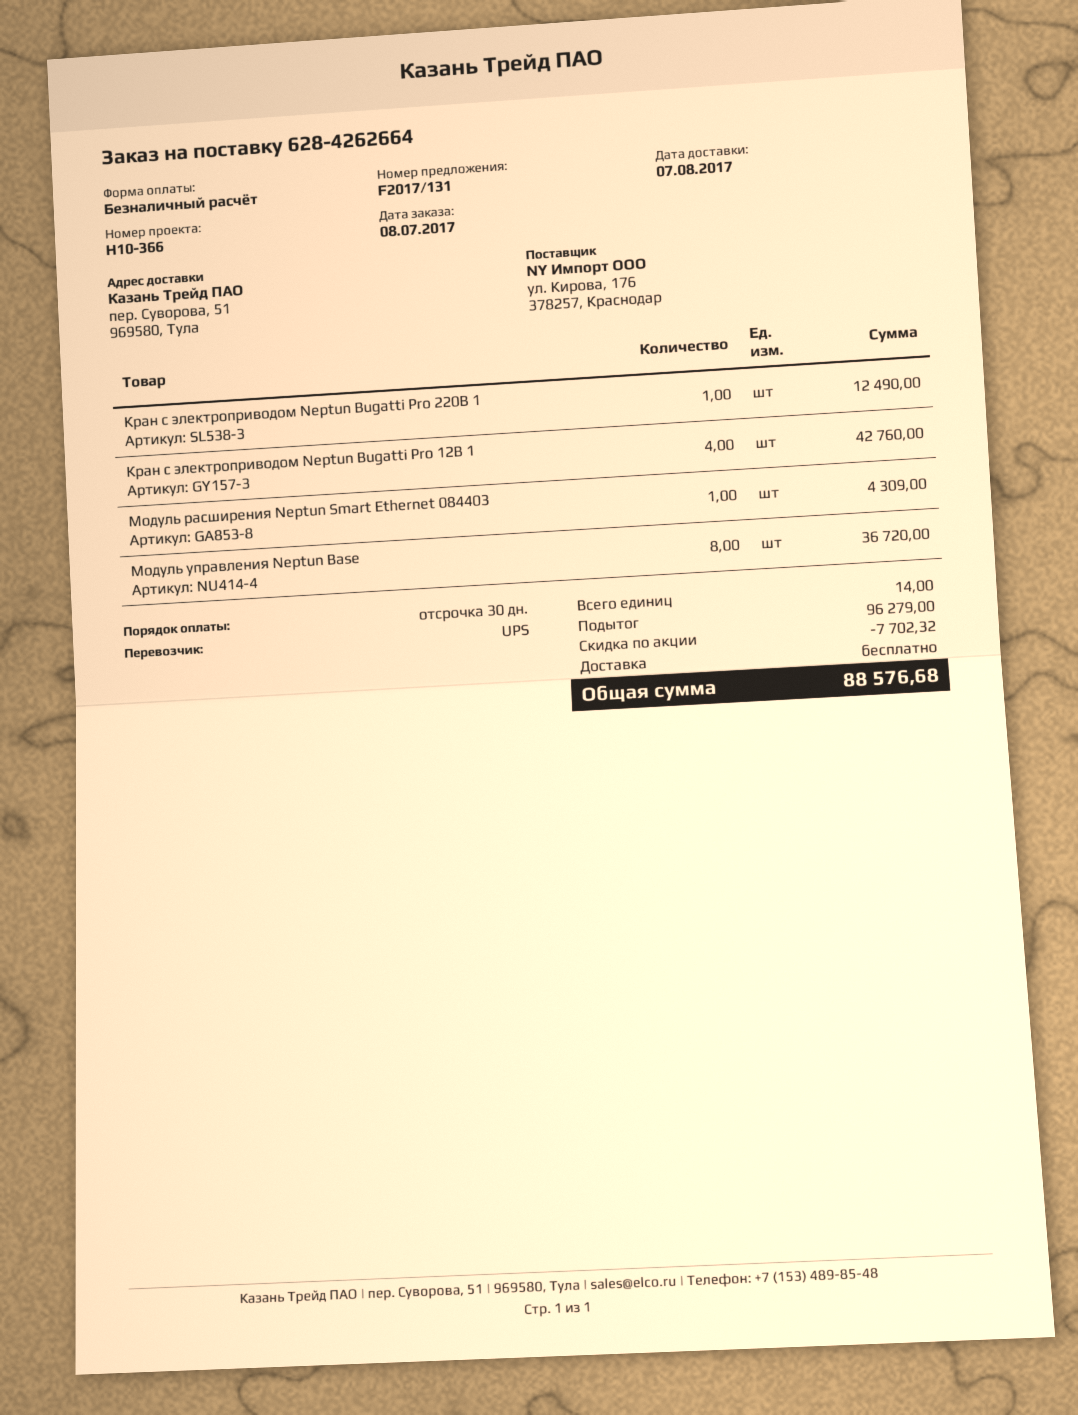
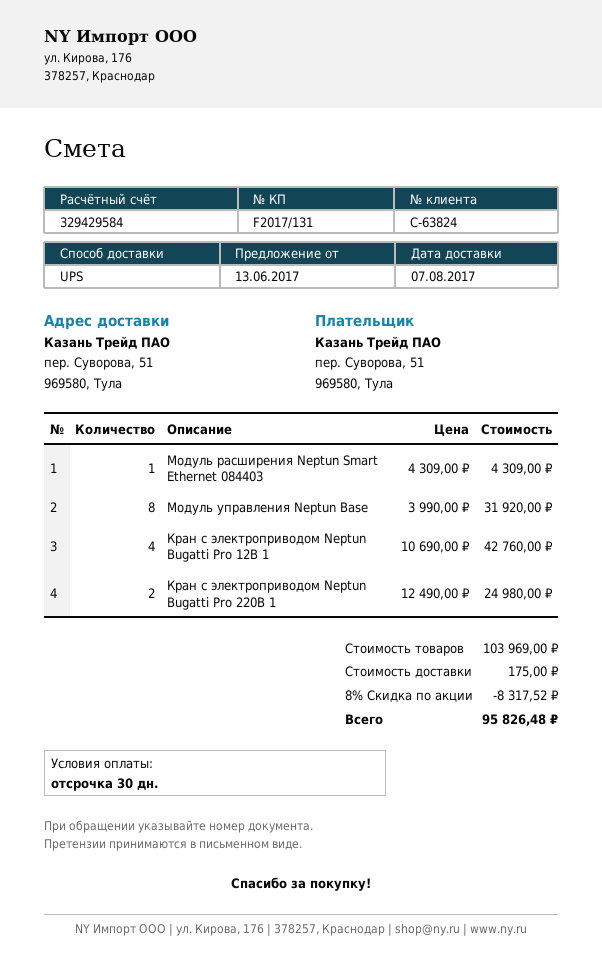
Кран с электроприводом Neptun Bugatti Pro 220B 1: 1 for 12490.00 -> 2 for 24980.00
Модуль управления Neptun Base: 8 for 36720.00 -> 8 for 31920.00
subtotal: 96279.00 -> 103969.00
discount: 7702.32 -> 8317.52
shipping: 0.00 -> 175.00
total: 88576.68 -> 95826.48

